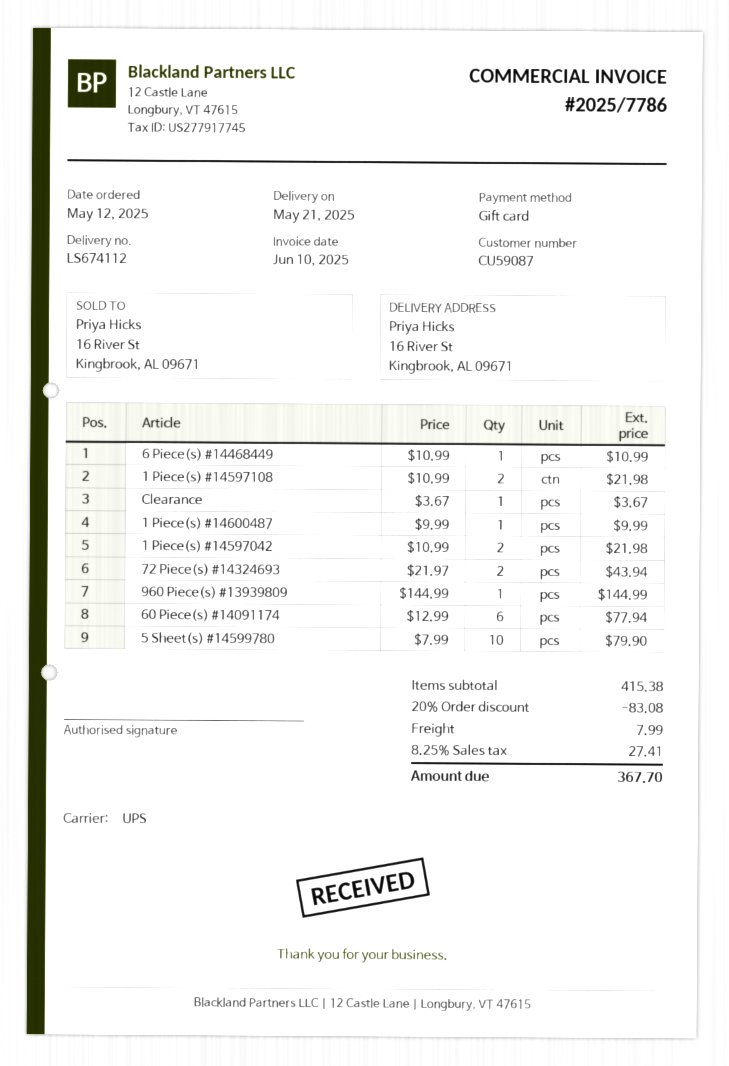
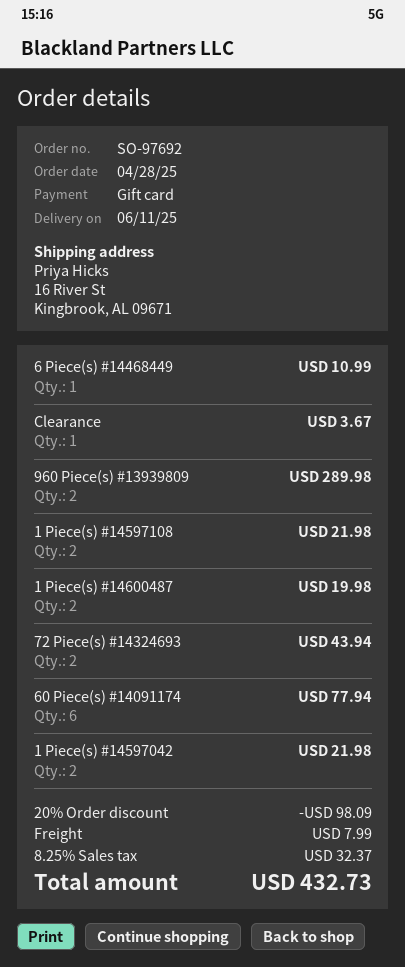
order date: 2025-05-12 -> 2025-04-28
delivery date: 2025-05-21 -> 2025-06-11
1 Piece(s) #14600487: 1 for 9.99 -> 2 for 19.98
960 Piece(s) #13939809: 1 for 144.99 -> 2 for 289.98
5 Sheet(s) #14599780: 10 for 79.90 -> none
discount: 20% = 83.08 -> 20% = 98.09
tax: 8.25% = 27.41 -> 8.25% = 32.37
total: 367.70 -> 432.73

